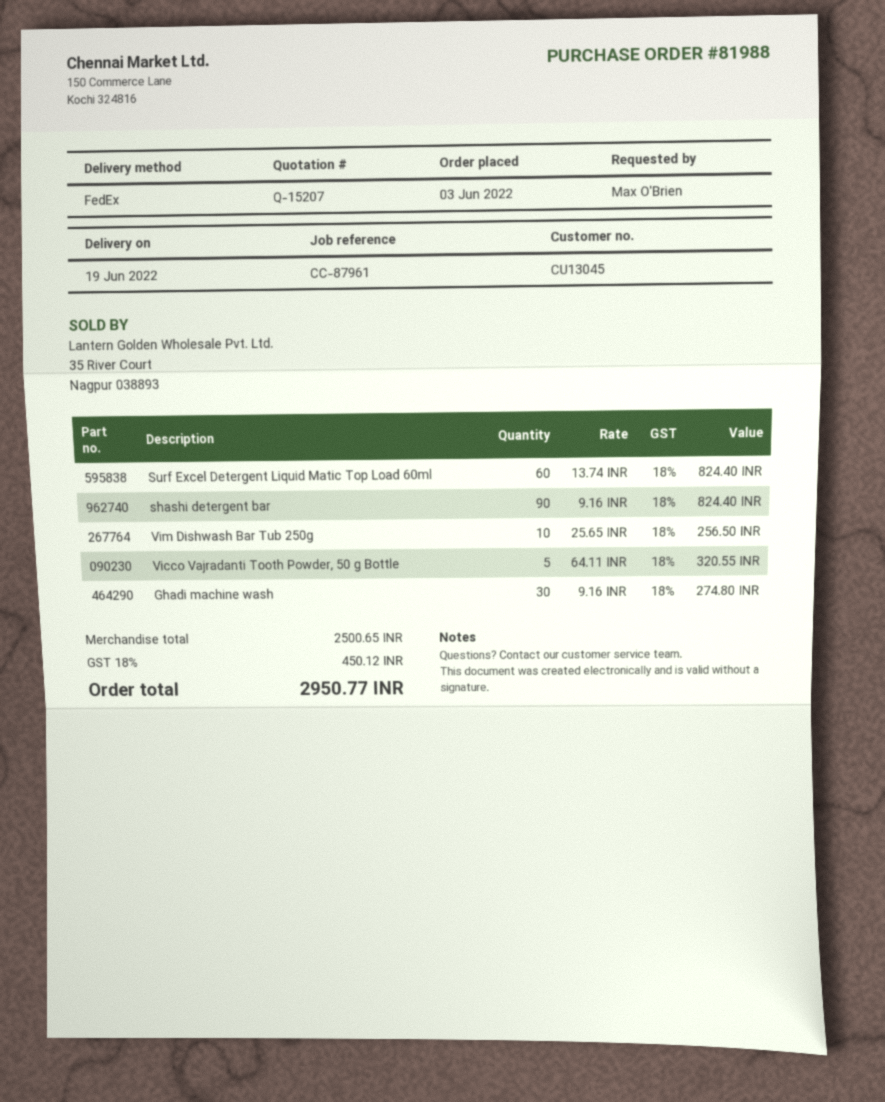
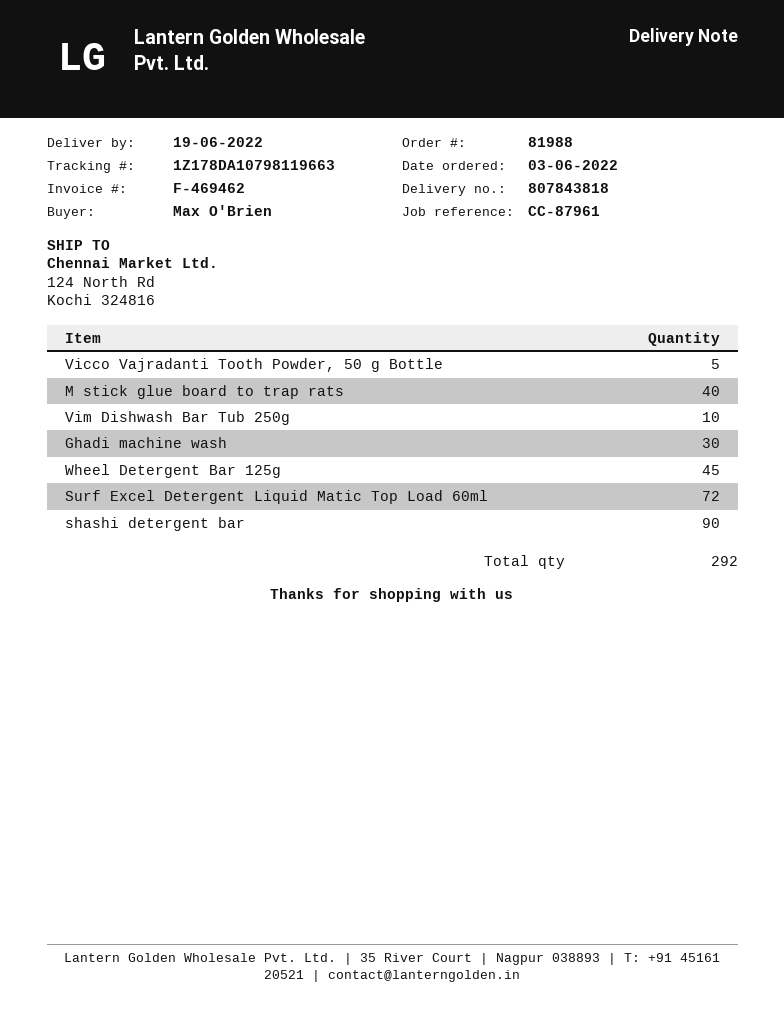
Surf Excel Detergent Liquid Matic Top Load 60ml: 60 -> 72
M stick glue board to trap rats: none -> 40
Wheel Detergent Bar 125g: none -> 45

